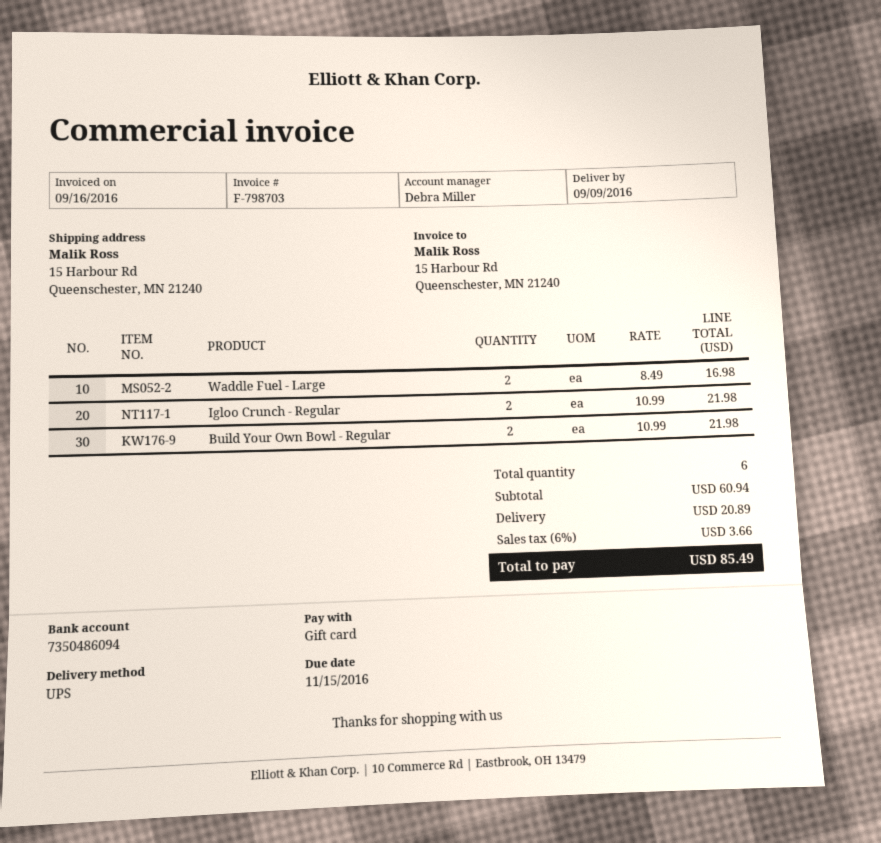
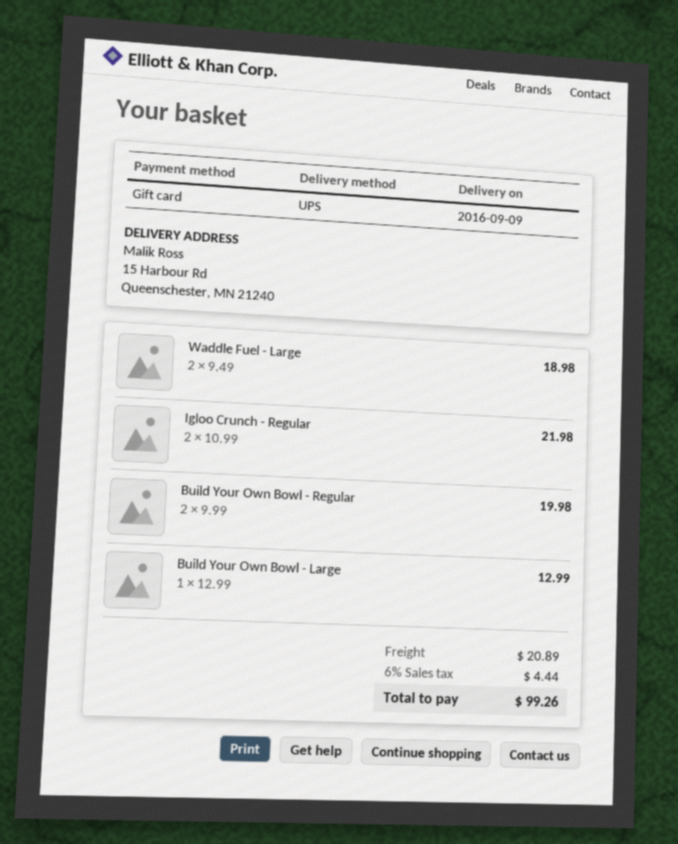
Waddle Fuel - Large: 2 x 8.49 = 16.98 -> 2 x 9.49 = 18.98
Build Your Own Bowl - Regular: 2 x 10.99 = 21.98 -> 2 x 9.99 = 19.98
Build Your Own Bowl - Large: none -> 1 x 12.99 = 12.99
tax: 6% = 3.66 -> 6% = 4.44
total: 85.49 -> 99.26

